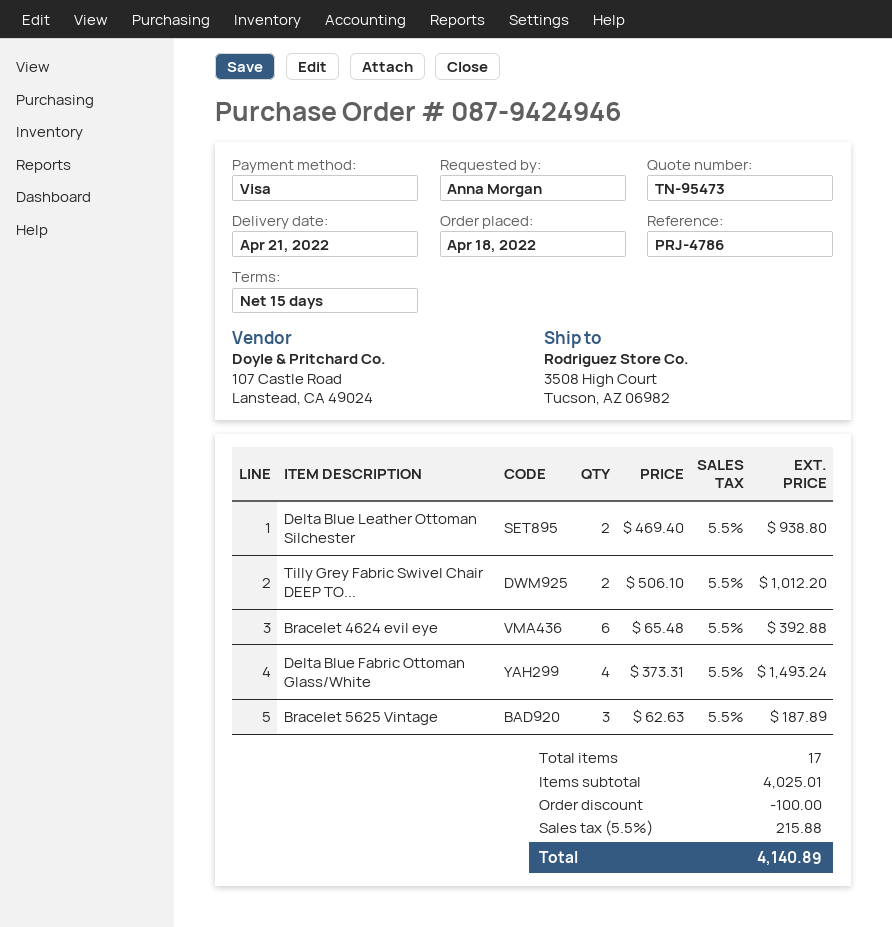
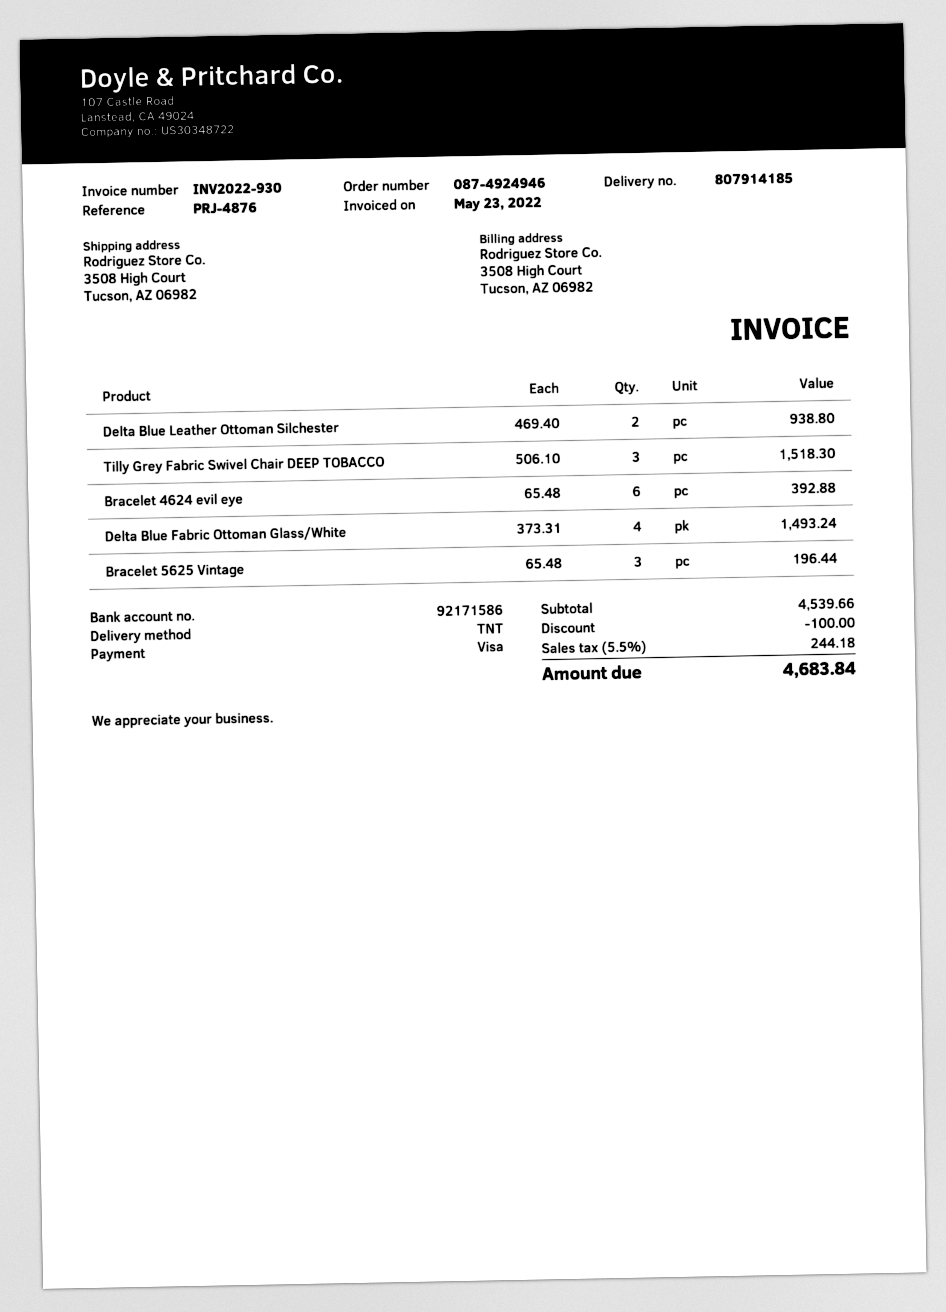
order number: 087-9424946 -> 087-4924946
reference: PRJ-4786 -> PRJ-4876
Tilly Grey Fabric Swivel Chair DEEP TO...: 2 x 506.10 = 1012.20 -> 3 x 506.10 = 1518.30
Bracelet 5625 Vintage: 3 x 62.63 = 187.89 -> 3 x 65.48 = 196.44
subtotal: 4025.01 -> 4539.66
tax: 5.5% = 215.88 -> 5.5% = 244.18
total: 4140.89 -> 4683.84

